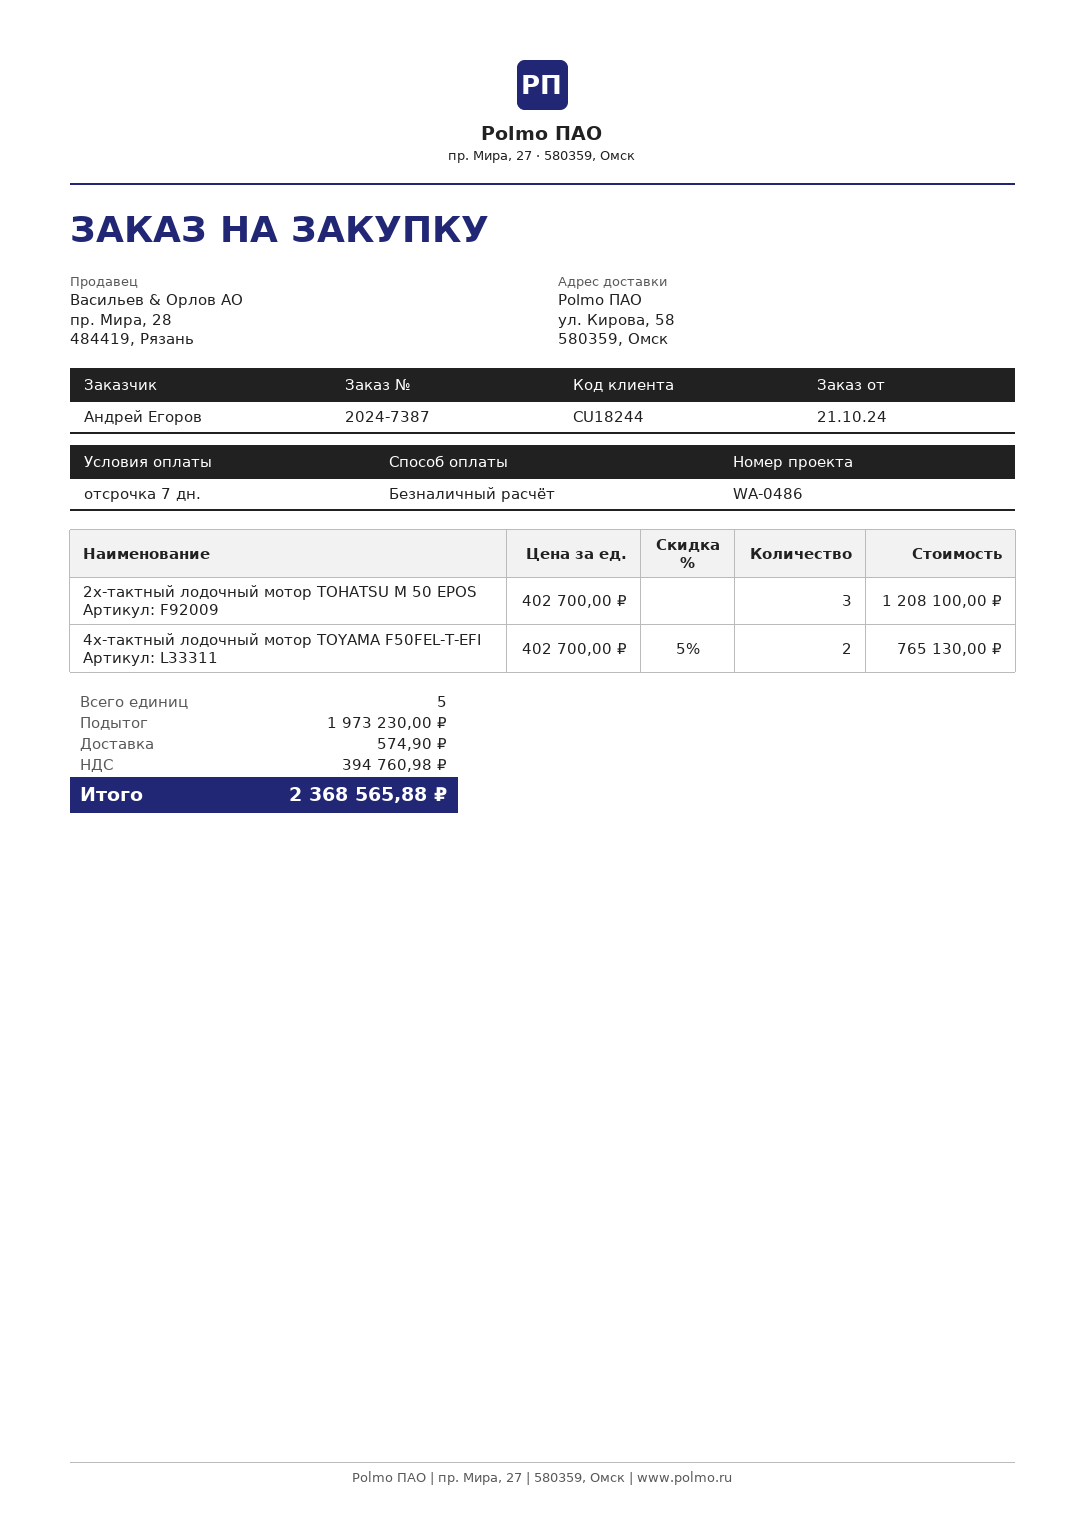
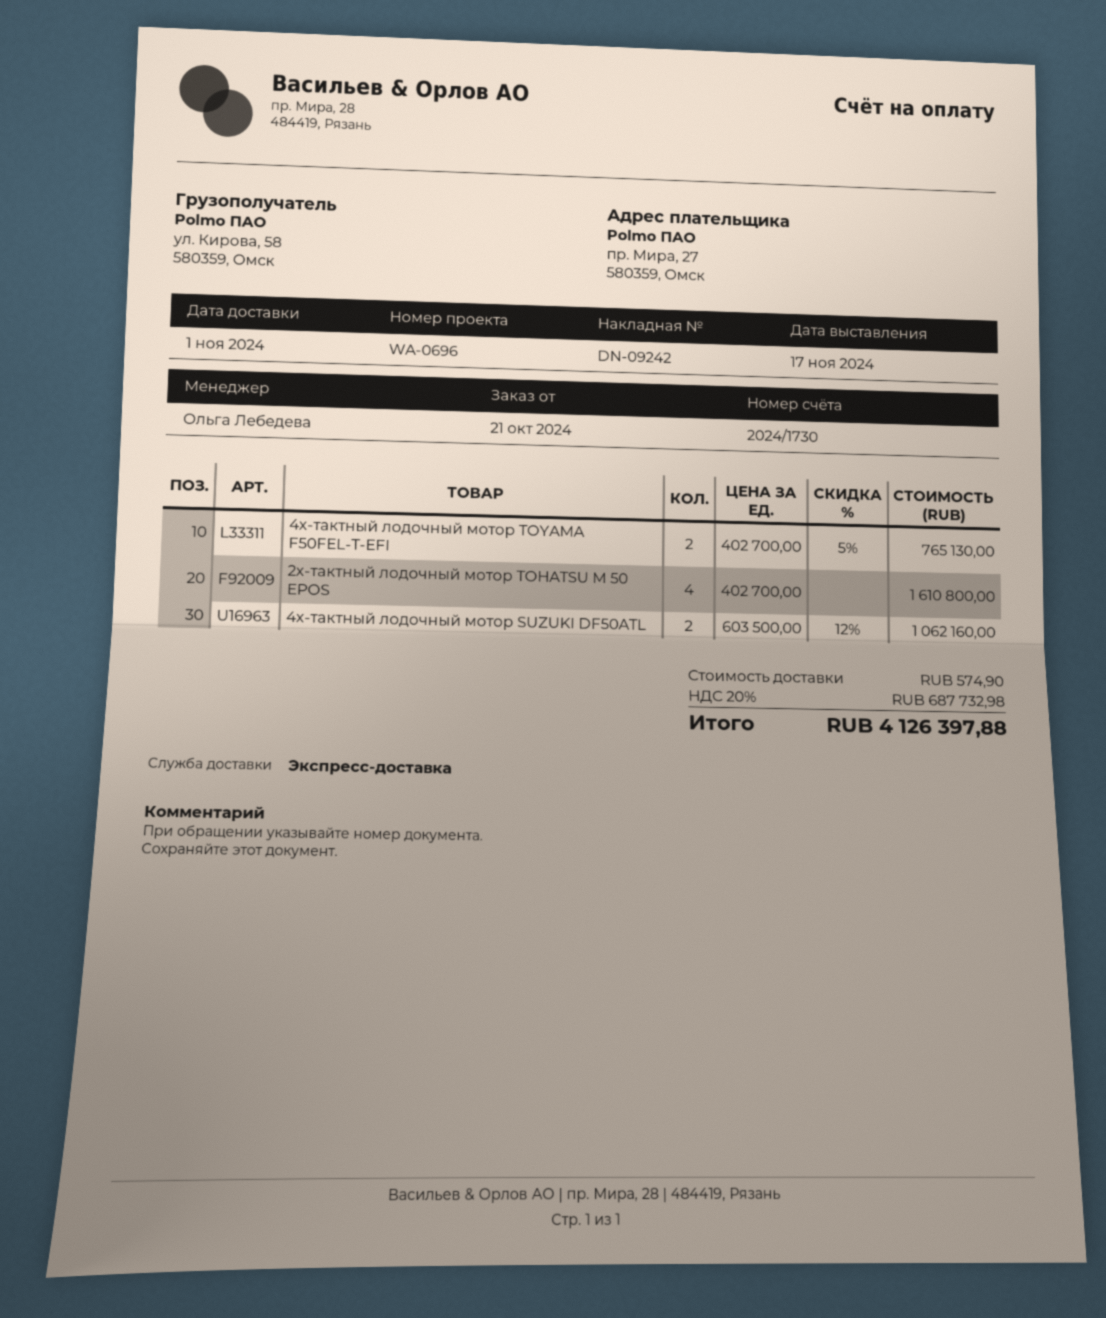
reference: WA-0486 -> WA-0696
2х-тактный лодочный мотор TOHATSU M 50 EPOS: 3 x 402700.00 = 1208100.00 -> 4 x 402700.00 = 1610800.00
4х-тактный лодочный мотор SUZUKI DF50ATL: none -> 2 x 603500.00 - 12% = 1062160.00
tax: 394760.98 -> 687732.98
total: 2368565.88 -> 4126397.88

